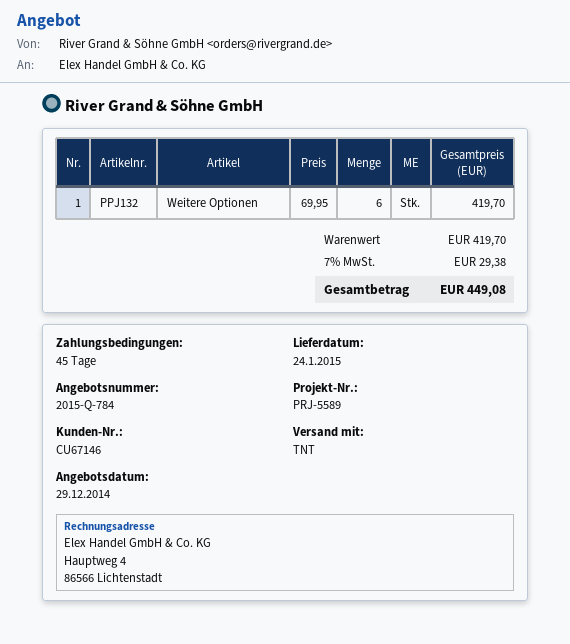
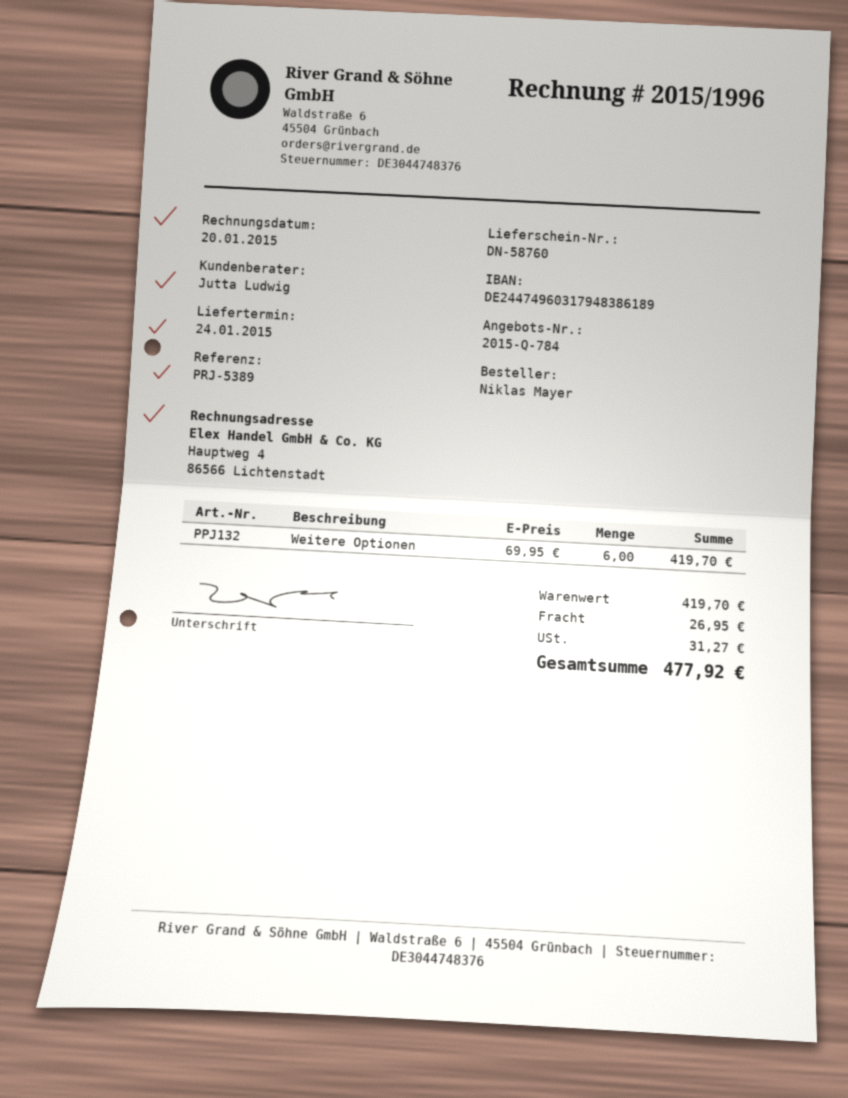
reference: PRJ-5589 -> PRJ-5389
shipping: none -> 26.95
tax: 29.38 -> 31.27
total: 449.08 -> 477.92

